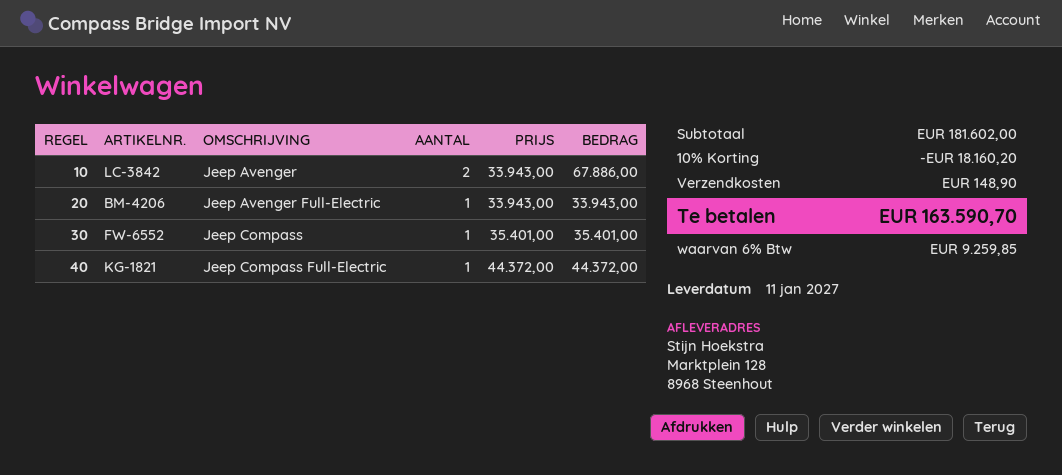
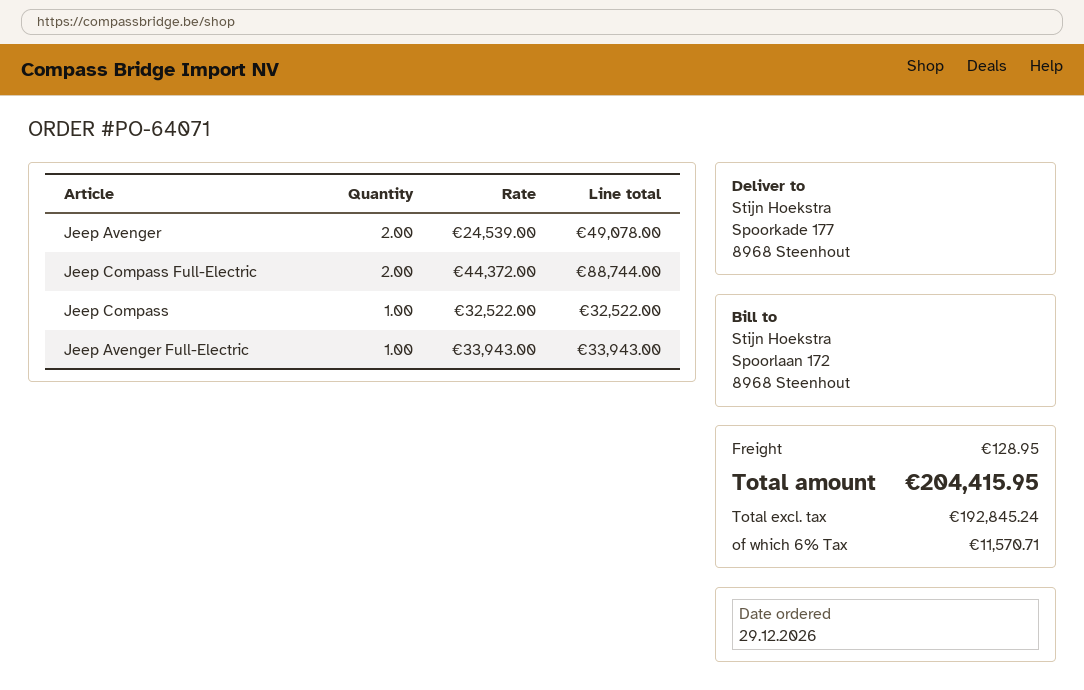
ship to: Marktplein 128, 8968 Steenhout -> Spoorkade 177, 8968 Steenhout
Jeep Avenger: 2 x 33943.00 = 67886.00 -> 2 x 24539.00 = 49078.00
Jeep Compass: 1 x 35401.00 = 35401.00 -> 1 x 32522.00 = 32522.00
Jeep Compass Full-Electric: 1 x 44372.00 = 44372.00 -> 2 x 44372.00 = 88744.00
discount: 10% = 18160.20 -> none
shipping: 148.90 -> 128.95
tax: 6% = 9259.85 -> 6% = 11570.71
total: 163590.70 -> 204415.95

